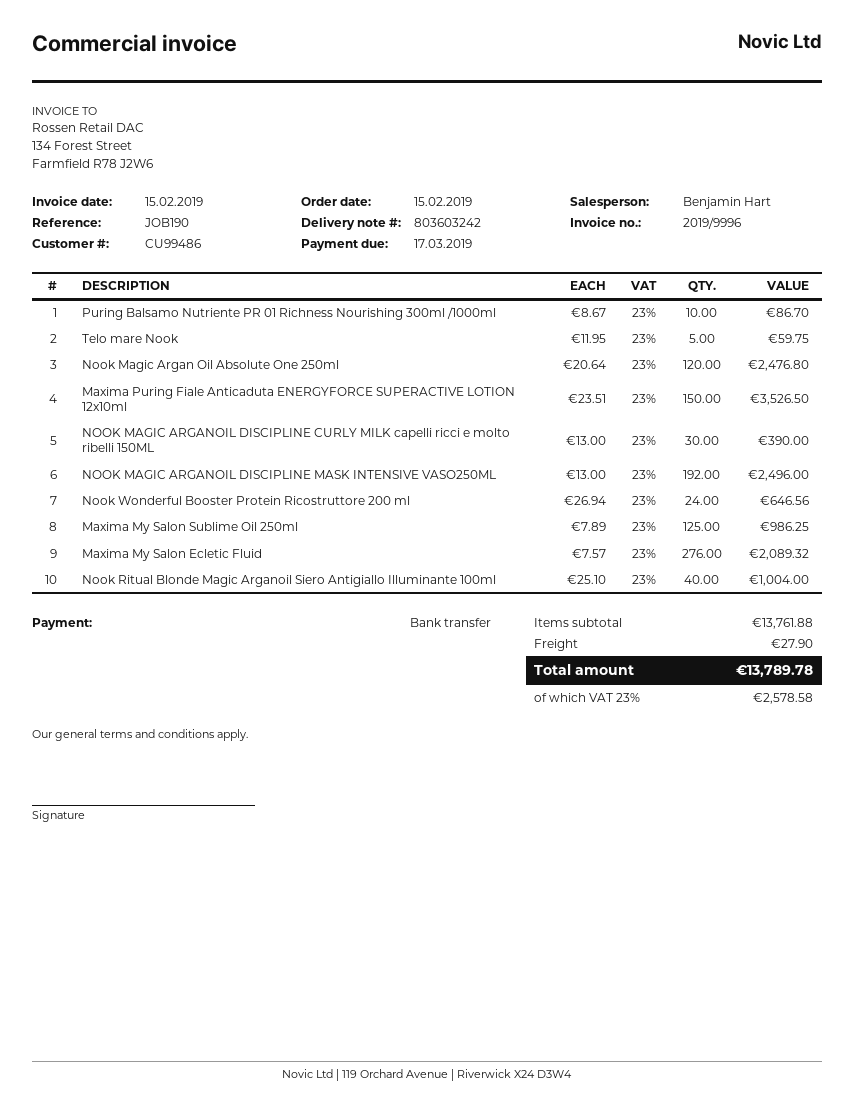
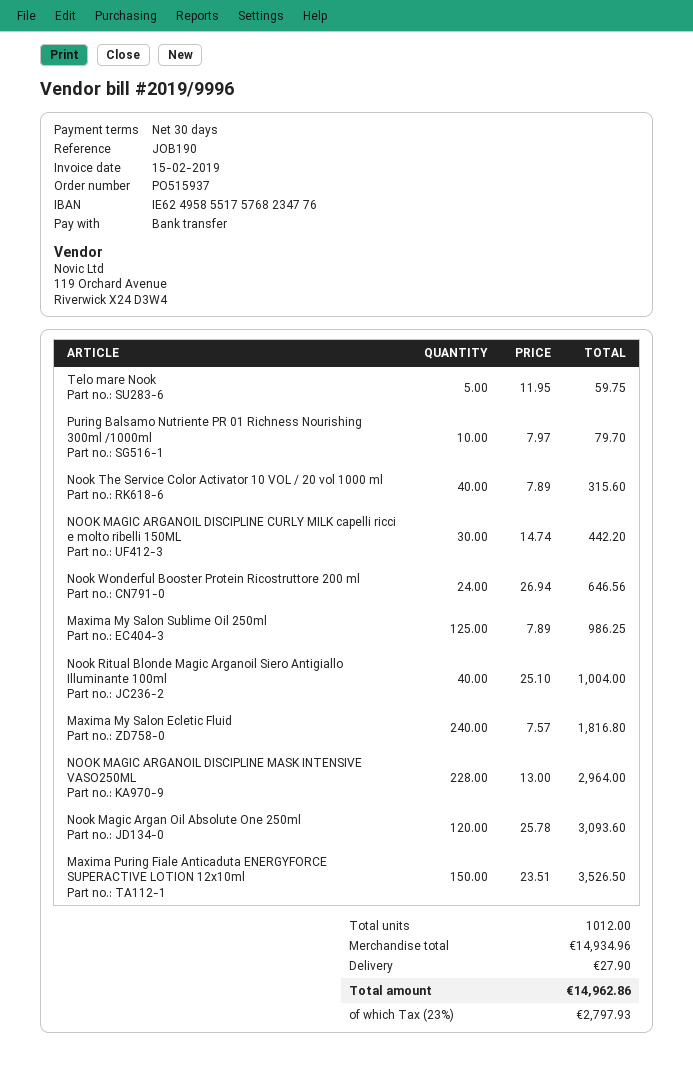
Puring Balsamo Nutriente PR 01 Richness Nourishing 300ml /1000ml: 10 x 8.67 = 86.70 -> 10 x 7.97 = 79.70
Nook Magic Argan Oil Absolute One 250ml: 120 x 20.64 = 2476.80 -> 120 x 25.78 = 3093.60
NOOK MAGIC ARGANOIL DISCIPLINE CURLY MILK capelli ricci e molto ribelli 150ML: 30 x 13.00 = 390.00 -> 30 x 14.74 = 442.20
NOOK MAGIC ARGANOIL DISCIPLINE MASK INTENSIVE VASO250ML: 192 x 13.00 = 2496.00 -> 228 x 13.00 = 2964.00
Maxima My Salon Ecletic Fluid: 276 x 7.57 = 2089.32 -> 240 x 7.57 = 1816.80
Nook The Service Color Activator 10 VOL / 20 vol 1000 ml: none -> 40 x 7.89 = 315.60
subtotal: 13761.88 -> 14934.96
tax: 23% = 2578.58 -> 23% = 2797.93
total: 13789.78 -> 14962.86

